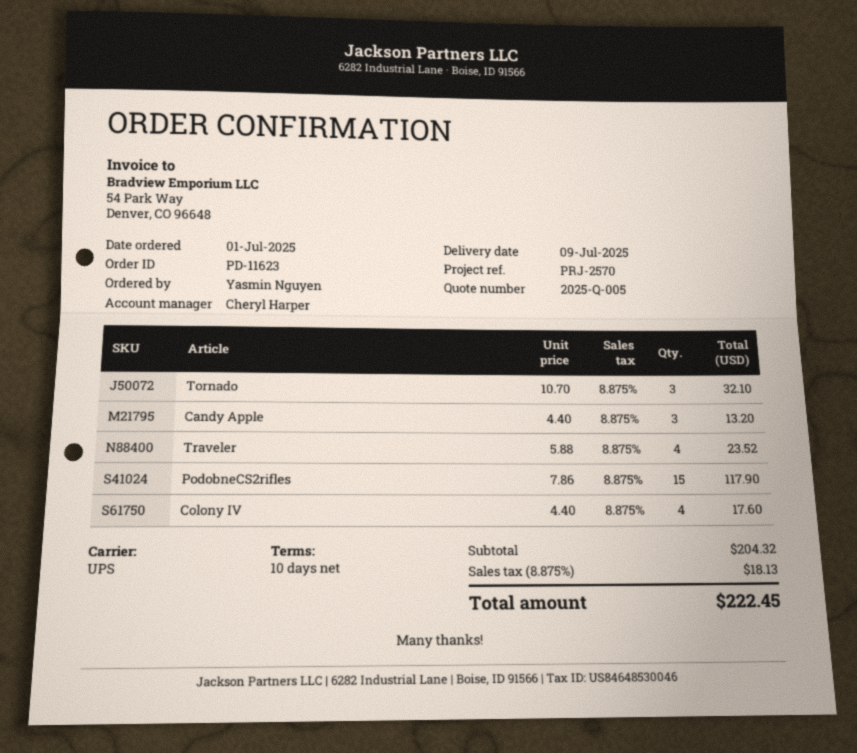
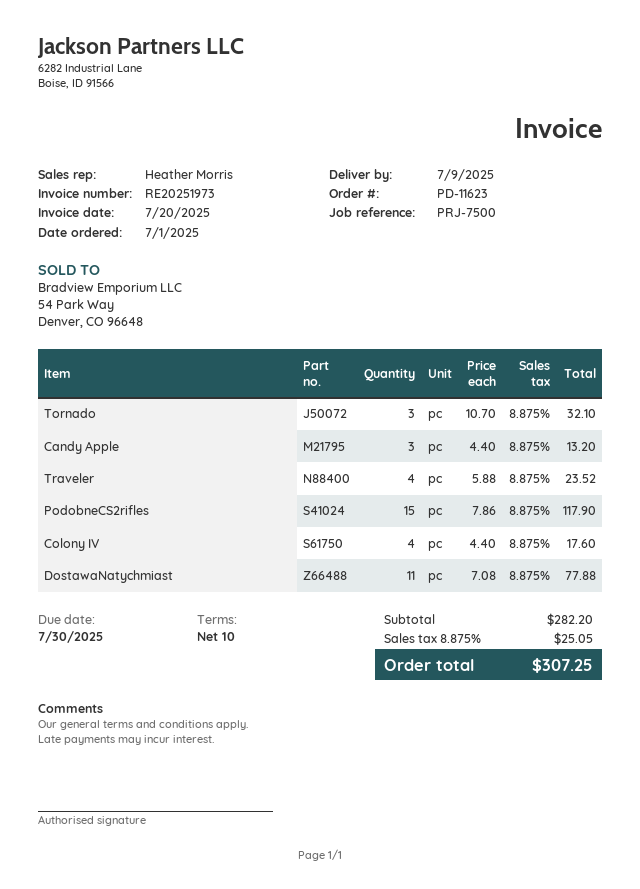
reference: PRJ-2570 -> PRJ-7500
sales rep: Cheryl Harper -> Heather Morris
DostawaNatychmiast: none -> 11 x 7.08 = 77.88
subtotal: 204.32 -> 282.20
tax: 8.875% = 18.13 -> 8.875% = 25.05
total: 222.45 -> 307.25

